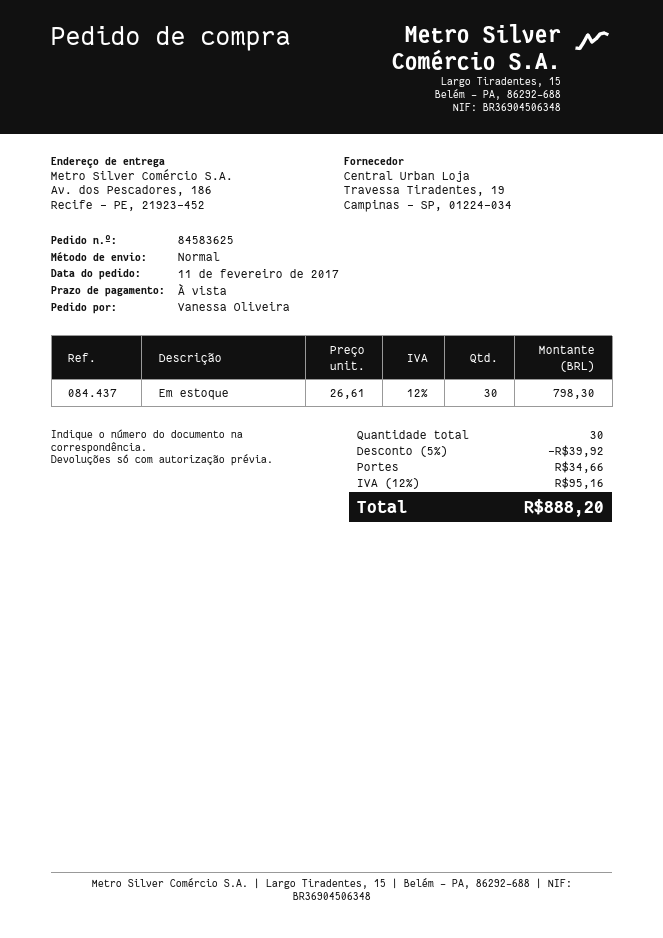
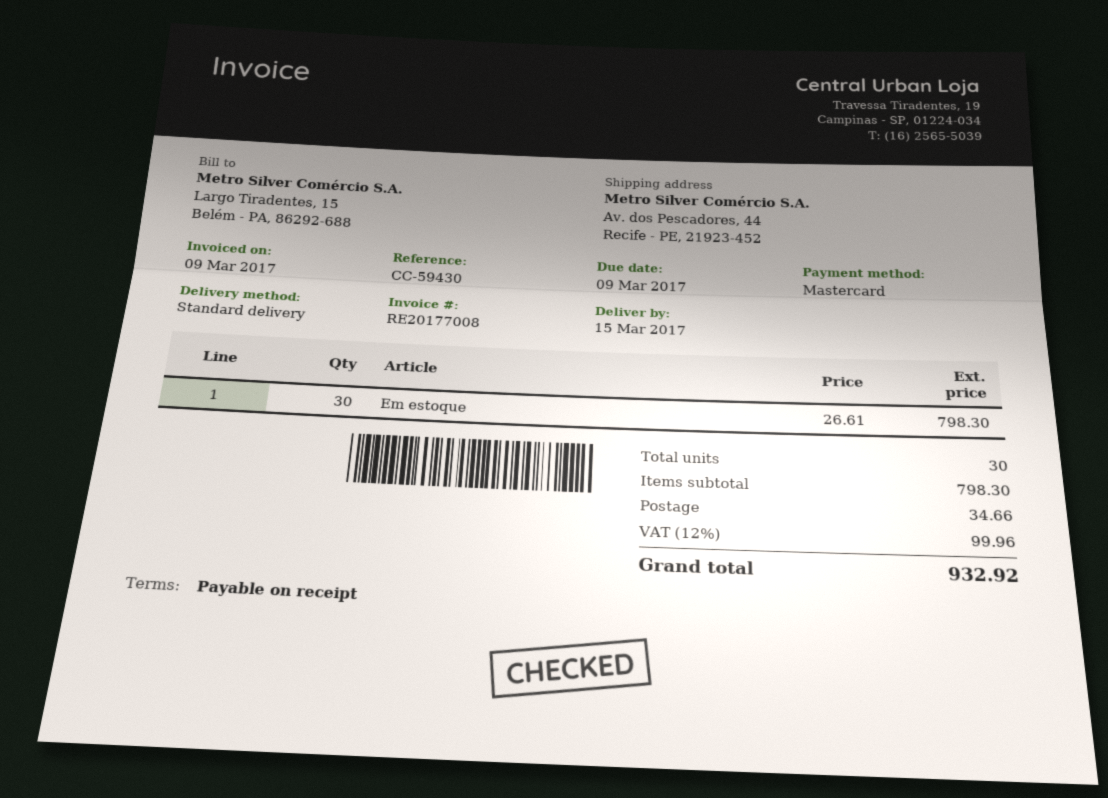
ship to: Av. dos Pescadores, 186, Recife - PE, 21923-452 -> Av. dos Pescadores, 44, Recife - PE, 21923-452
discount: 5% = 39.92 -> none
tax: 12% = 95.16 -> 12% = 99.96
total: 888.20 -> 932.92

